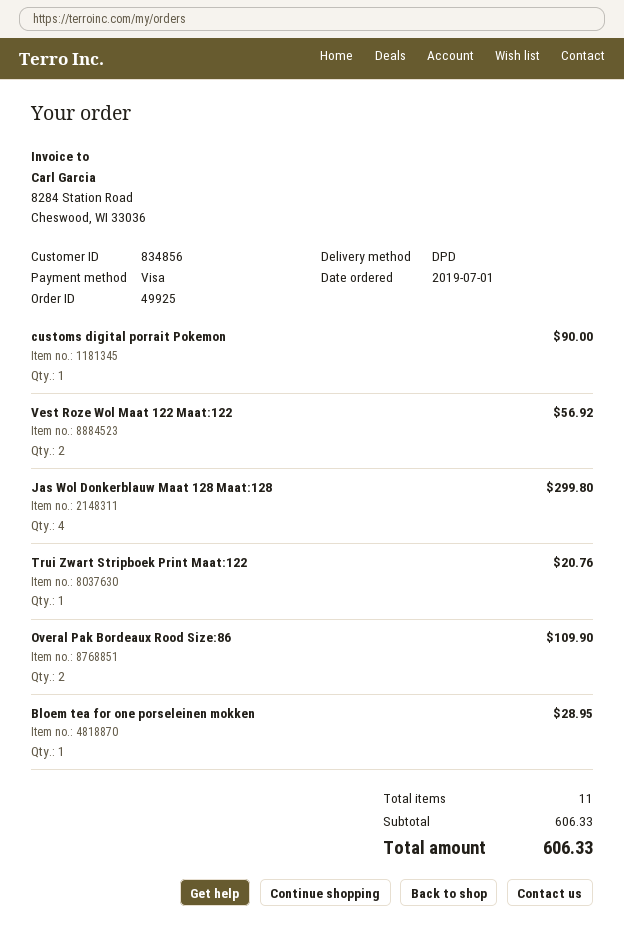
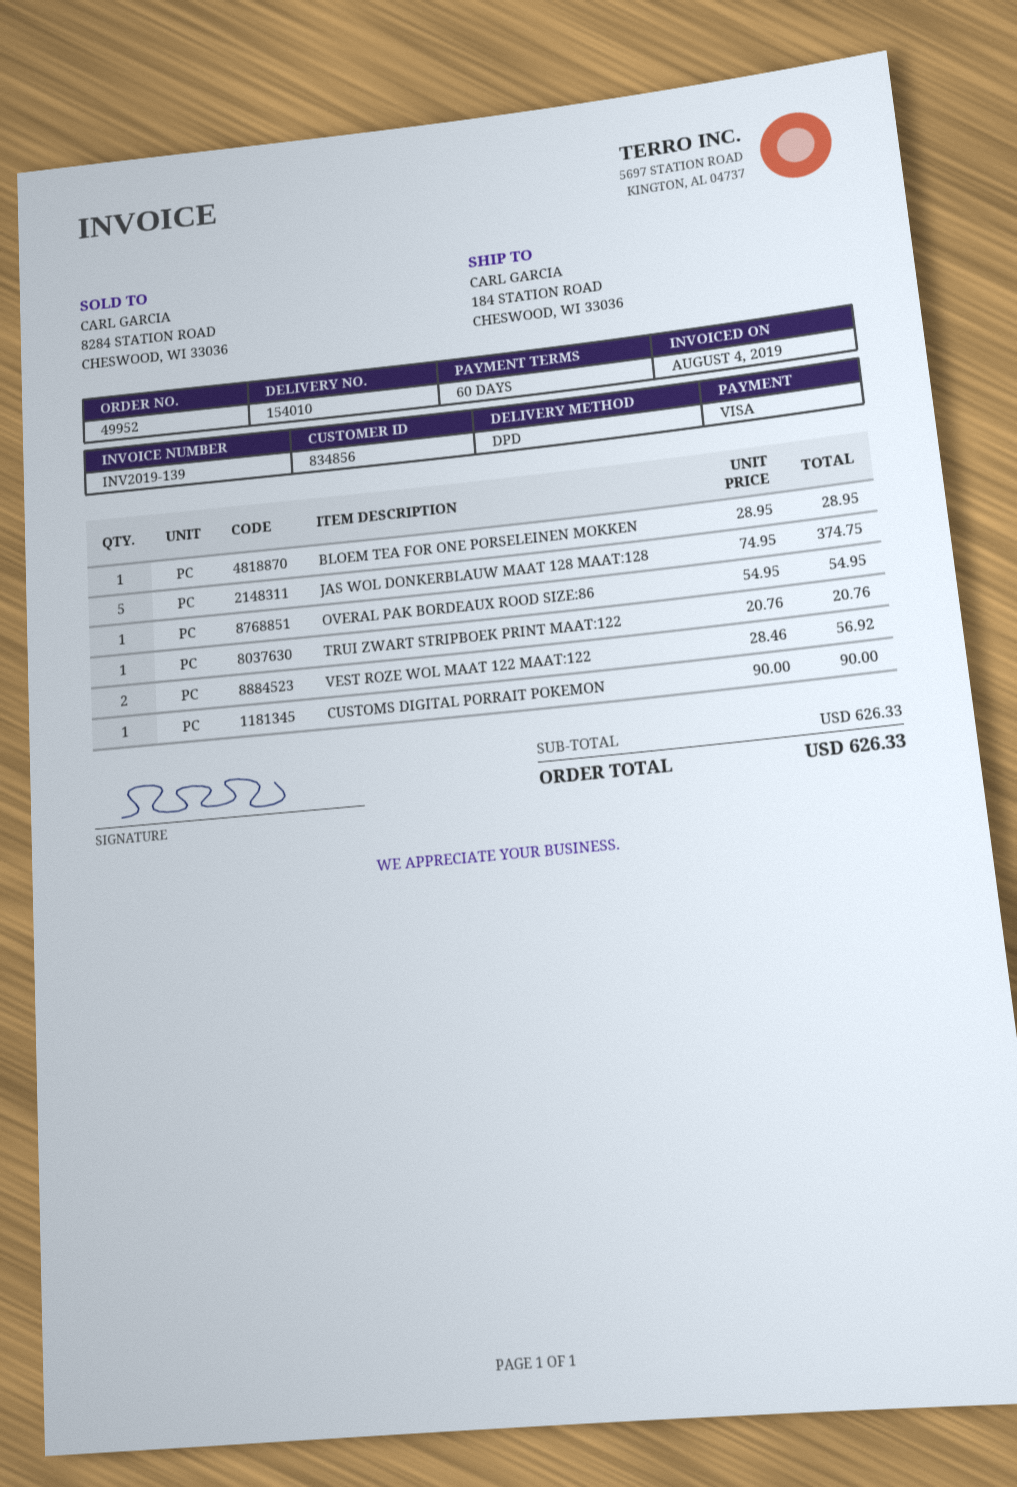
order number: 49925 -> 49952
Jas Wol Donkerblauw Maat 128 Maat:128: 4 for 299.80 -> 5 for 374.75
Overal Pak Bordeaux Rood Size:86: 2 for 109.90 -> 1 for 54.95
subtotal: 606.33 -> 626.33
total: 606.33 -> 626.33

